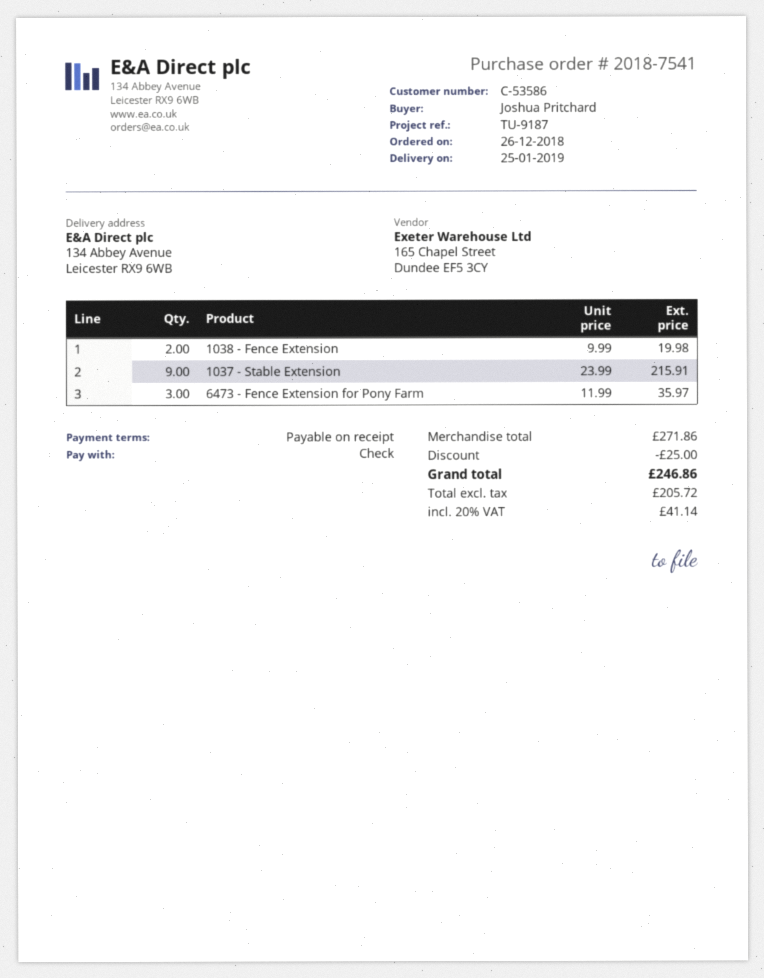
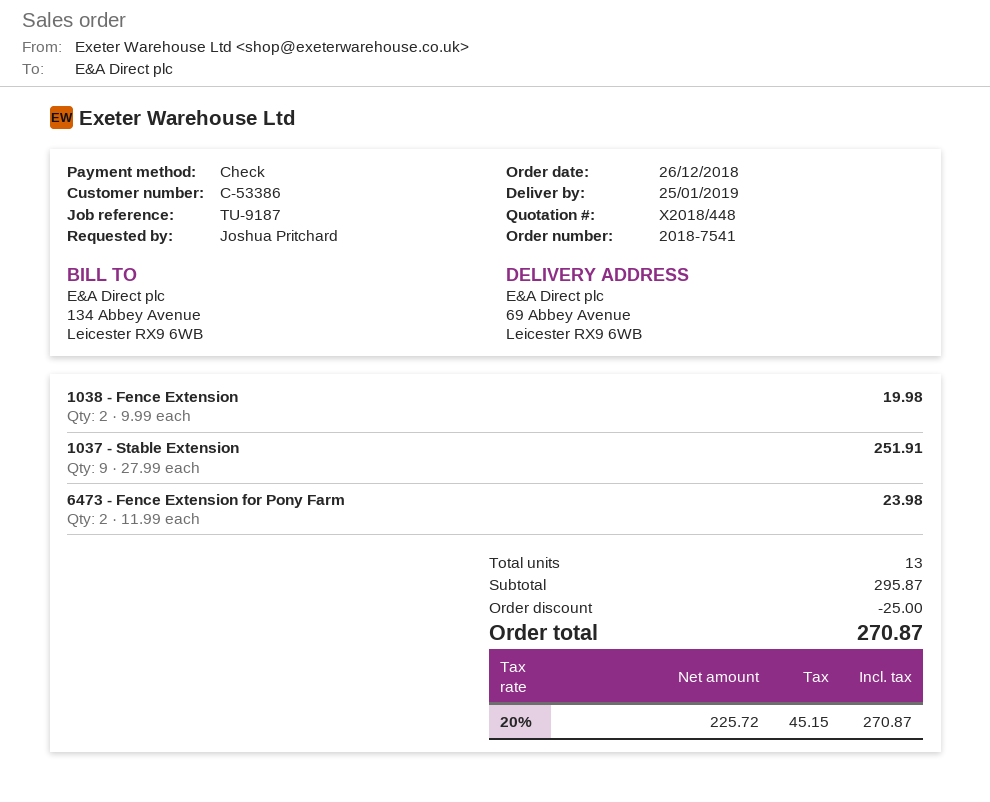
customer number: C-53586 -> C-53386
ship to: 134 Abbey Avenue, Leicester RX9 6WB -> 69 Abbey Avenue, Leicester RX9 6WB
1037 - Stable Extension: 9 x 23.99 = 215.91 -> 9 x 27.99 = 251.91
6473 - Fence Extension for Pony Farm: 3 x 11.99 = 35.97 -> 2 x 11.99 = 23.98
subtotal: 271.86 -> 295.87
net: 205.72 -> 225.72
tax: 20% = 41.14 -> 20% = 45.15
total: 246.86 -> 270.87

